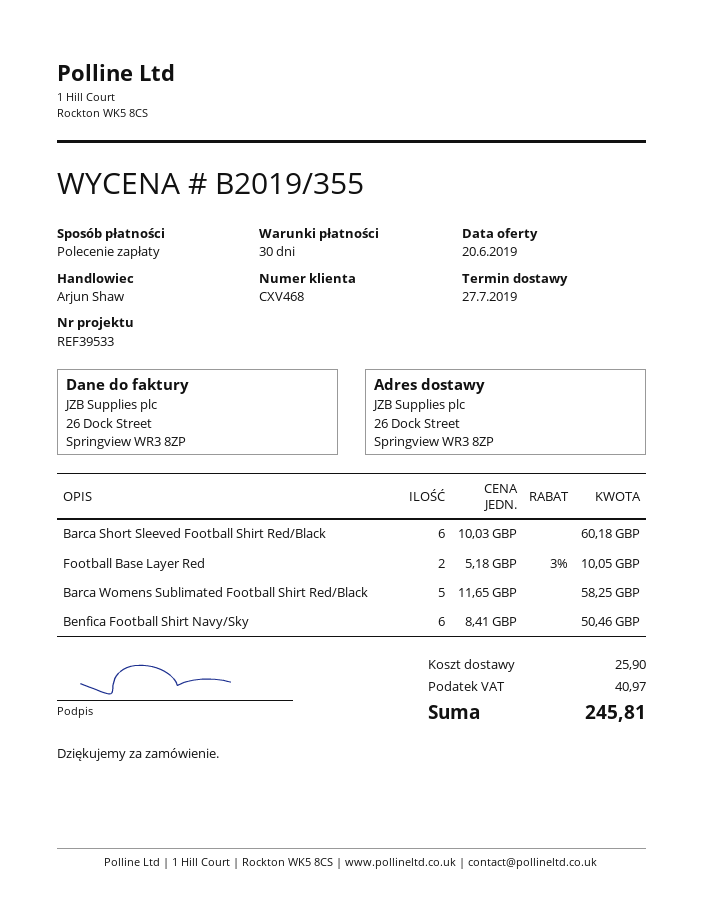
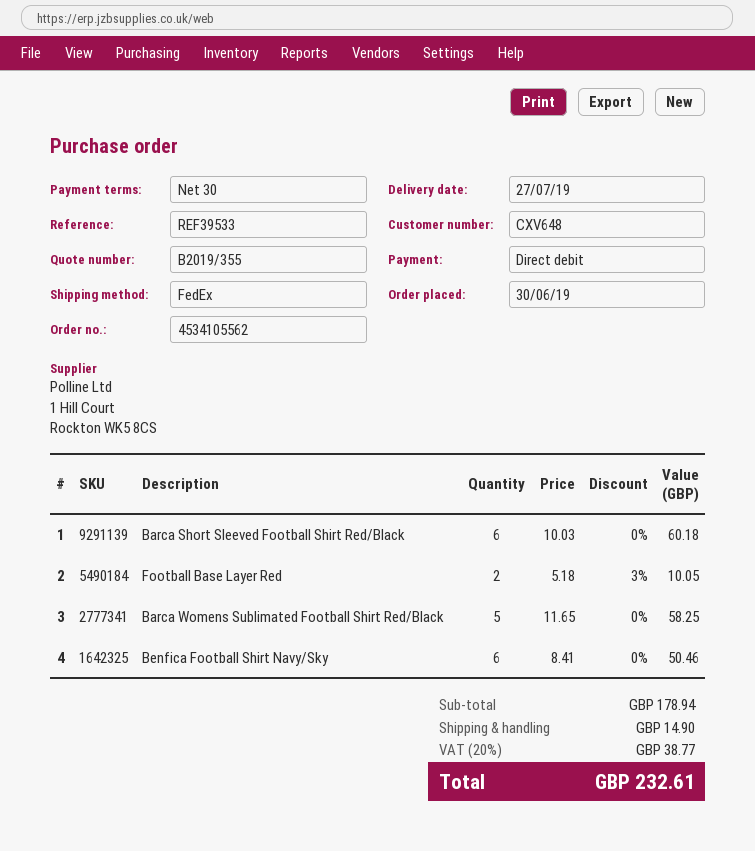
customer number: CXV468 -> CXV648
shipping: 25.90 -> 14.90
tax: 40.97 -> 38.77
total: 245.81 -> 232.61

